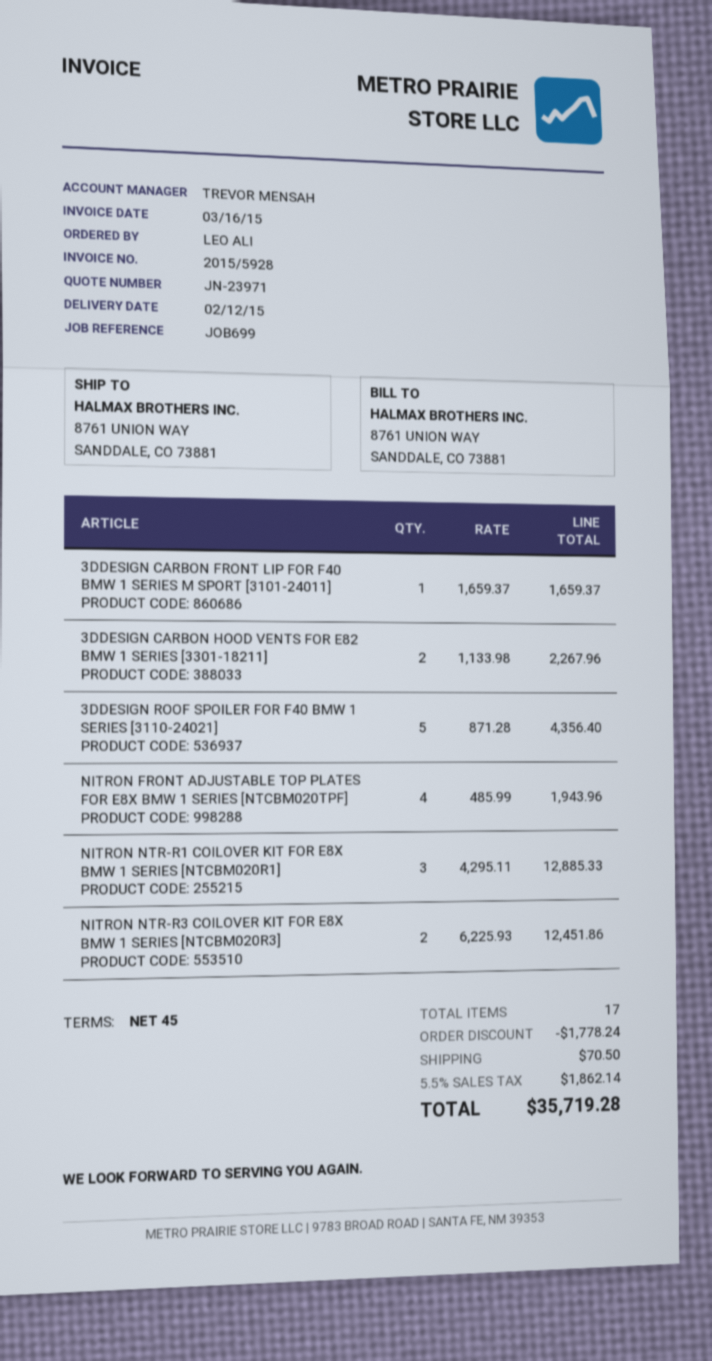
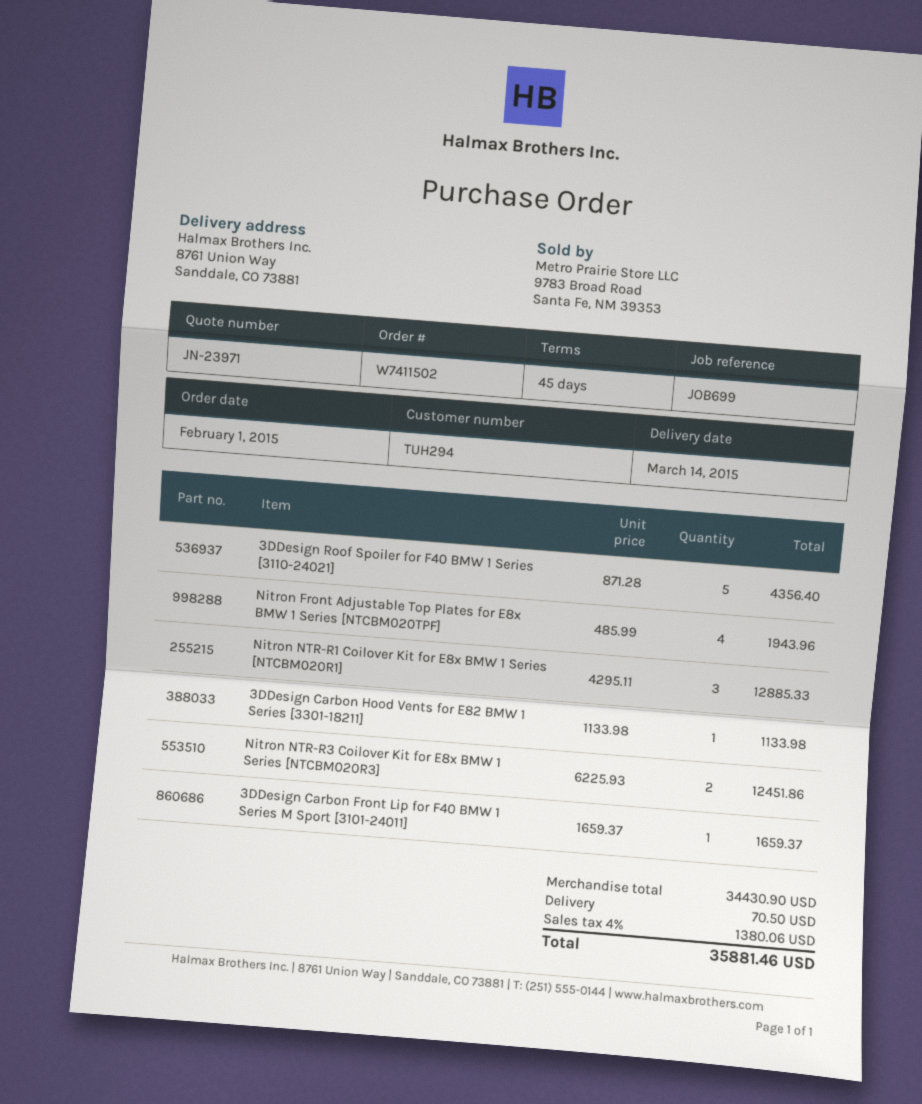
delivery date: 2015-02-12 -> 2015-03-14
3DDESIGN CARBON HOOD VENTS FOR E82 BMW 1 SERIES [3301-18211]: 2 x 1133.98 = 2267.96 -> 1 x 1133.98 = 1133.98
discount: 1778.24 -> none
tax: 5.5% = 1862.14 -> 4% = 1380.06
total: 35719.28 -> 35881.46

